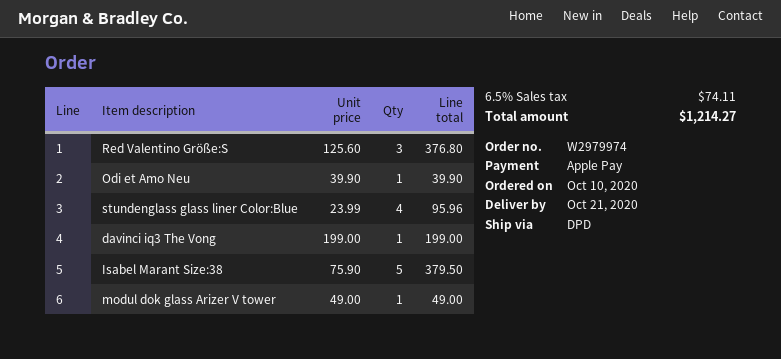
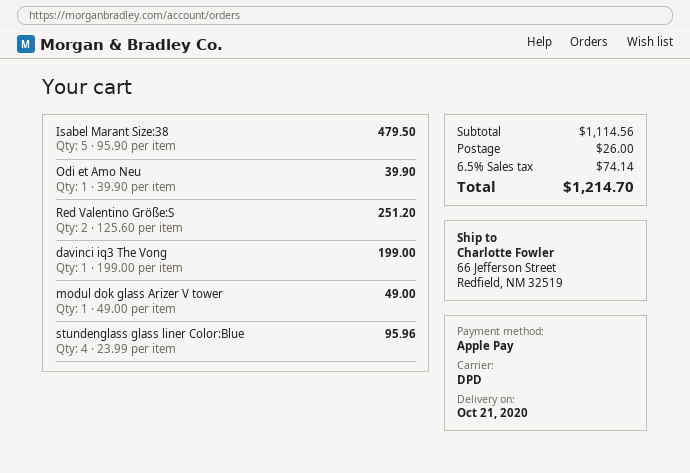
Red Valentino Größe:S: 3 x 125.60 = 376.80 -> 2 x 125.60 = 251.20
Isabel Marant Size:38: 5 x 75.90 = 379.50 -> 5 x 95.90 = 479.50
shipping: none -> 26.00
tax: 6.5% = 74.11 -> 6.5% = 74.14
total: 1214.27 -> 1214.70

